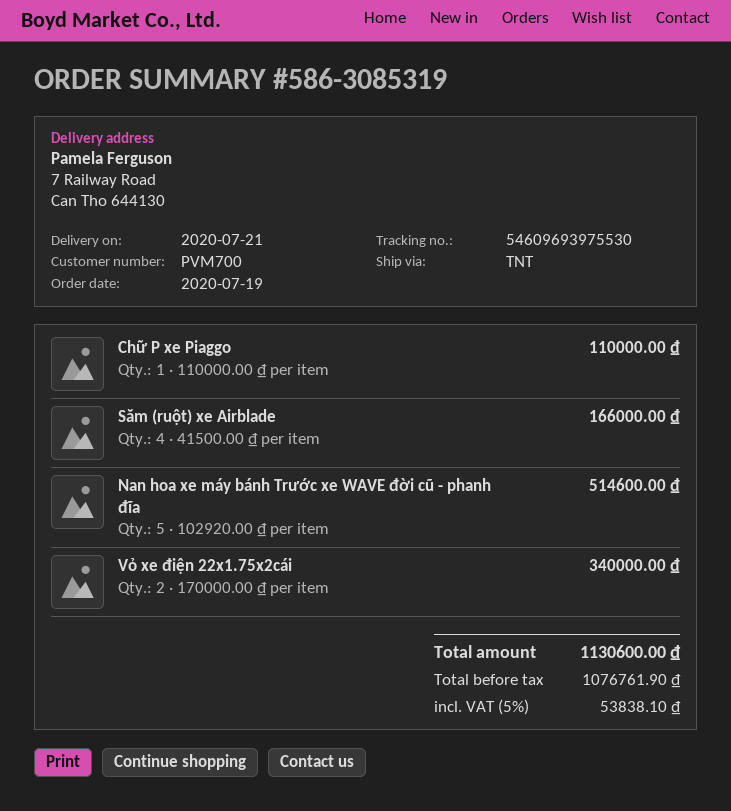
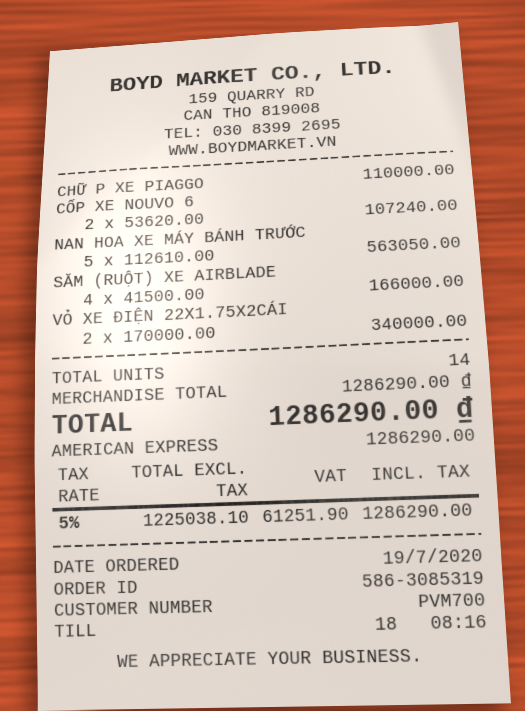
Nan hoa xe máy bánh Trước xe WAVE đời cũ - phanh đĩa: 5 x 102920.00 = 514600.00 -> 5 x 112610.00 = 563050.00
CỐP XE NOUVO 6: none -> 2 x 53620.00 = 107240.00
net: 1076761.90 -> 1225038.10
tax: 5% = 53838.10 -> 5% = 61251.90
total: 1130600.00 -> 1286290.00

